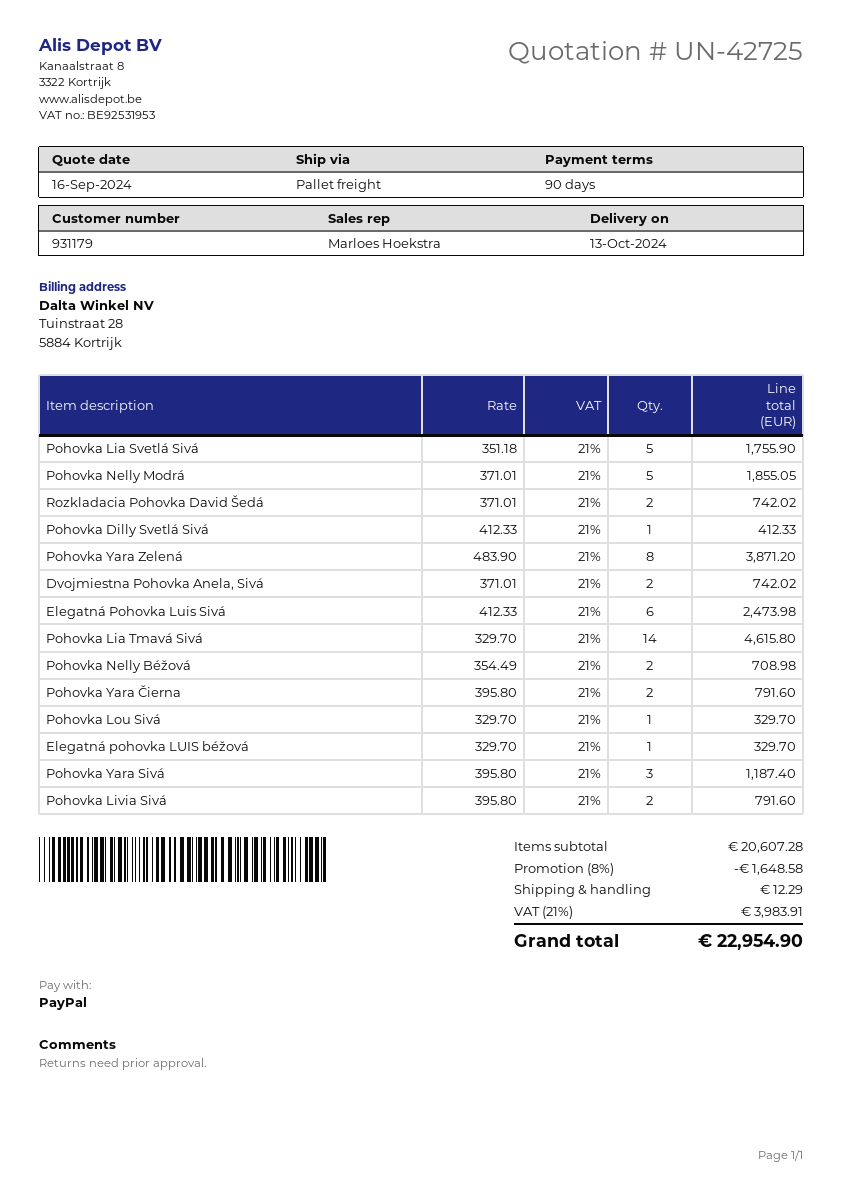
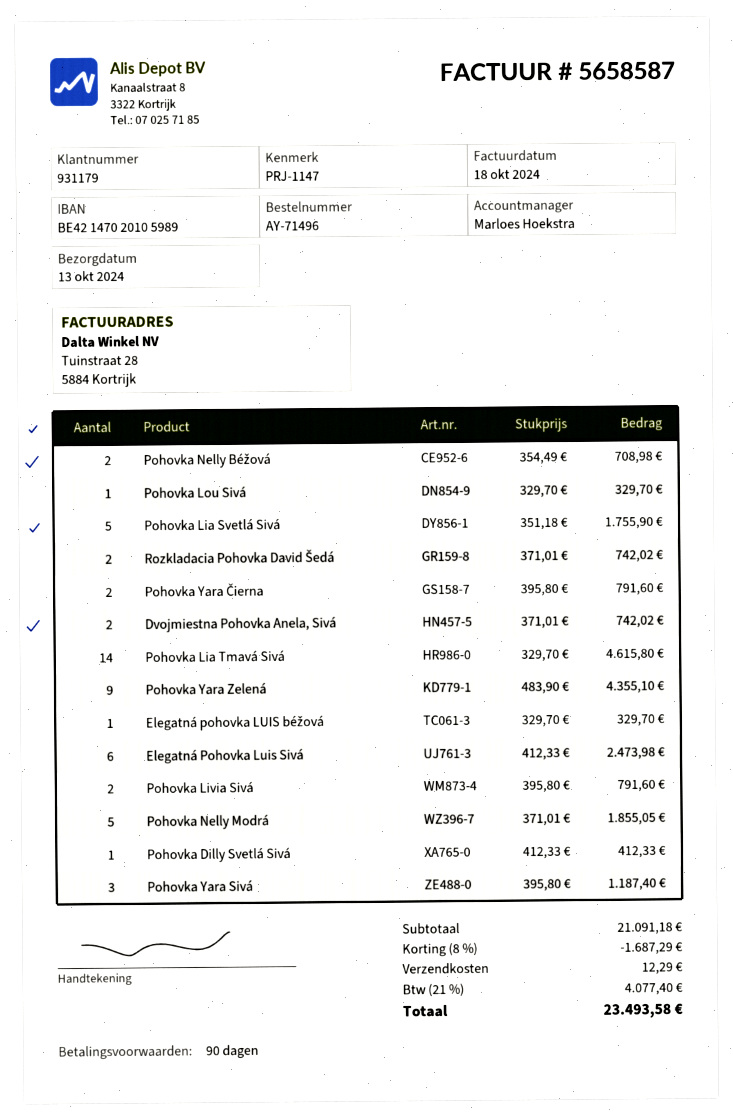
Pohovka Yara Zelená: 8 x 483.90 = 3871.20 -> 9 x 483.90 = 4355.10
subtotal: 20607.28 -> 21091.18
discount: 8% = 1648.58 -> 8% = 1687.29
tax: 21% = 3983.91 -> 21% = 4077.40
total: 22954.90 -> 23493.58

